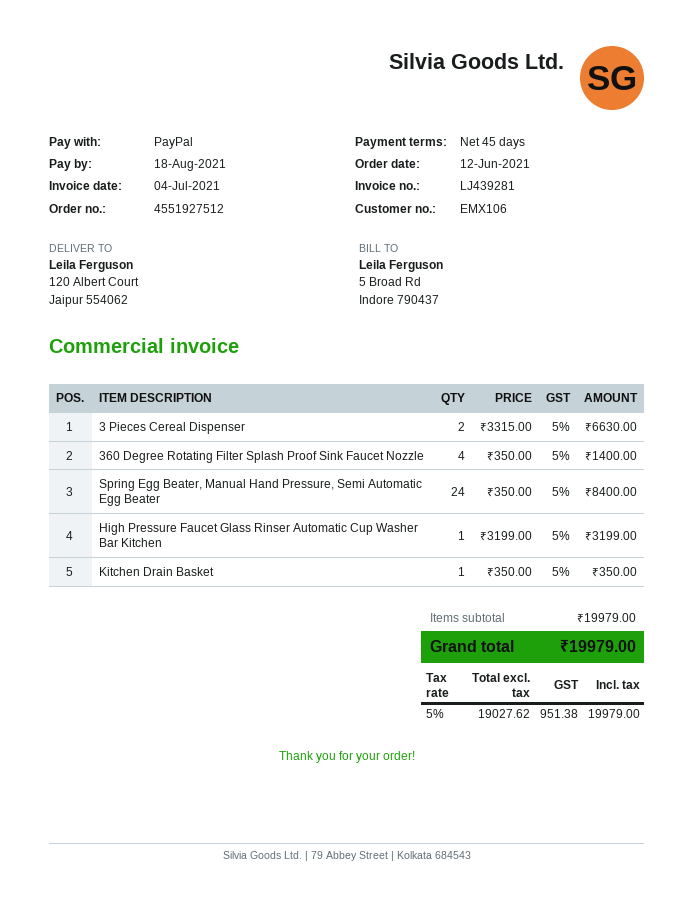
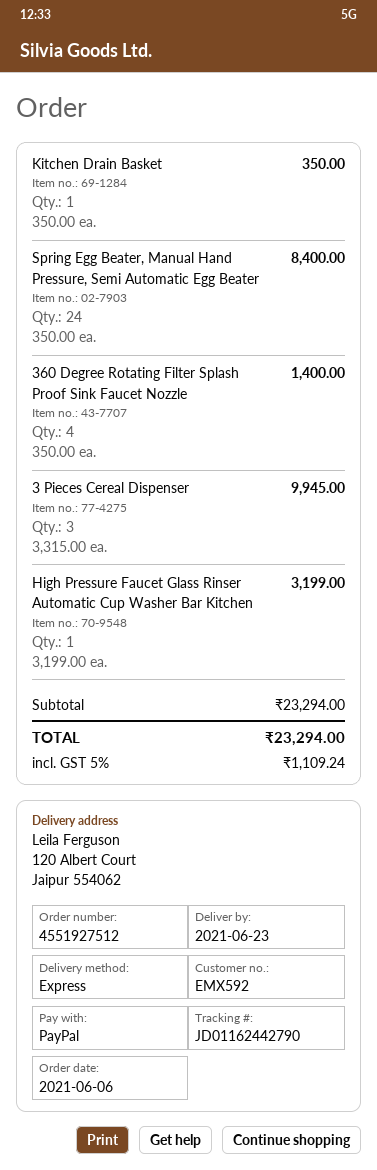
order date: 2021-06-12 -> 2021-06-06
customer number: EMX106 -> EMX592
3 Pieces Cereal Dispenser: 2 x 3315.00 = 6630.00 -> 3 x 3315.00 = 9945.00
subtotal: 19979.00 -> 23294.00
tax: 5% = 951.38 -> 5% = 1109.24
total: 19979.00 -> 23294.00

